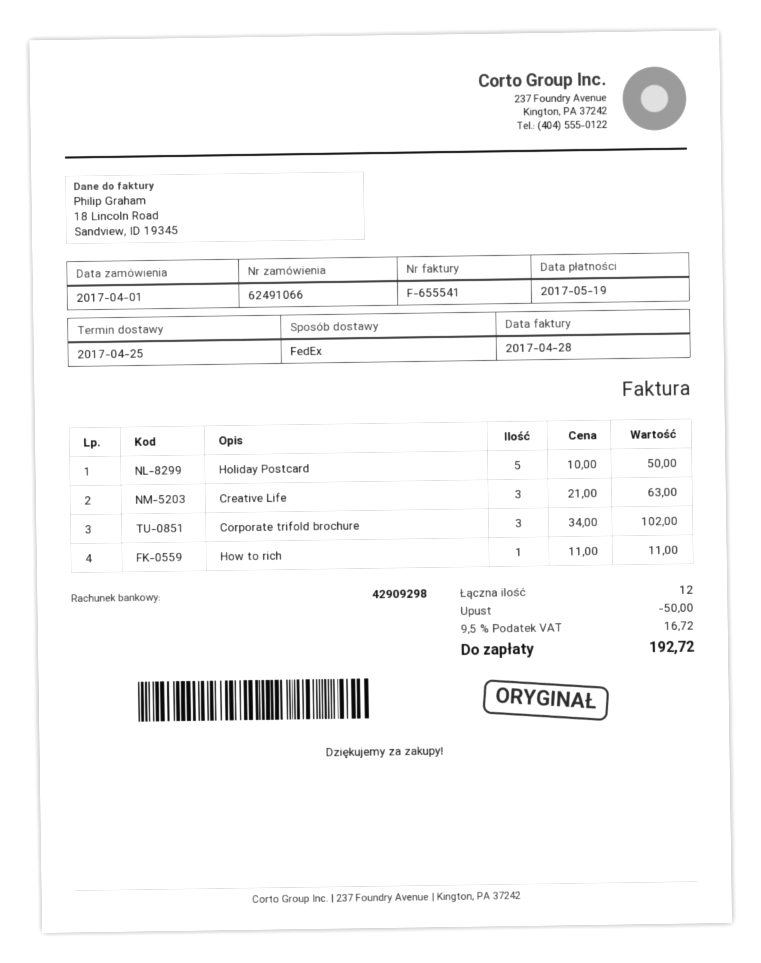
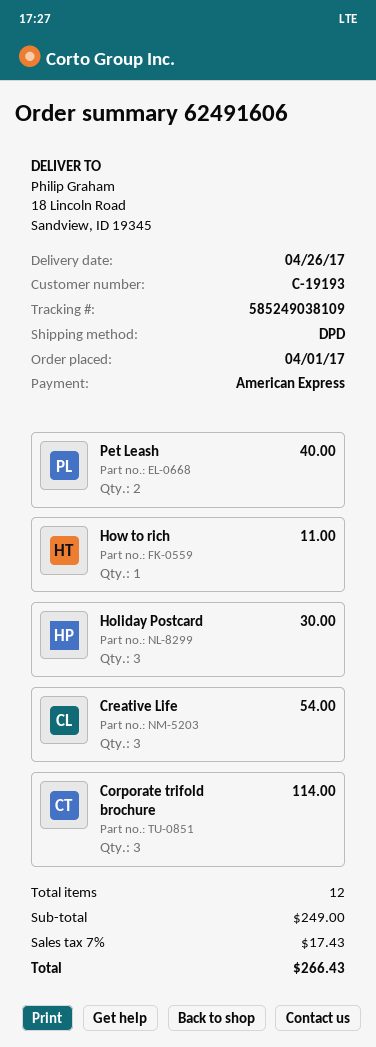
order number: 62491066 -> 62491606
delivery date: 2017-04-25 -> 2017-04-26
shipping method: FedEx -> DPD
Holiday Postcard: 5 for 50.00 -> 3 for 30.00
Creative Life: 3 for 63.00 -> 3 for 54.00
Corporate trifold brochure: 3 for 102.00 -> 3 for 114.00
Pet Leash: none -> 2 for 40.00
discount: 50.00 -> none
tax: 9.5% = 16.72 -> 7% = 17.43
total: 192.72 -> 266.43

